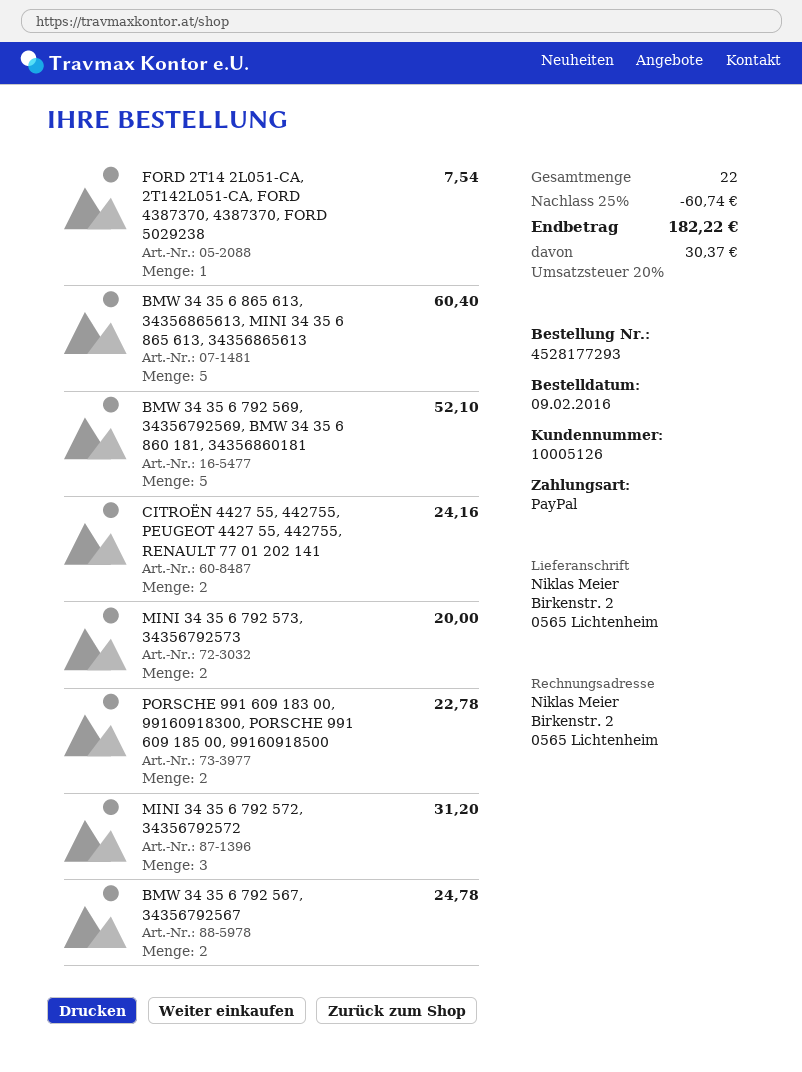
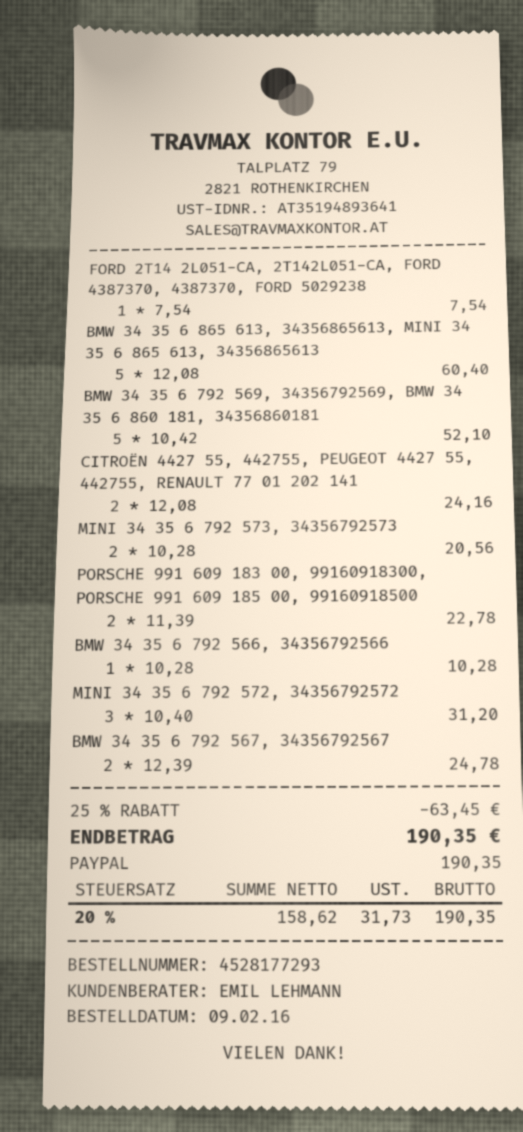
MINI 34 35 6 792 573, 34356792573: 2 for 20.00 -> 2 for 20.56
BMW 34 35 6 792 566, 34356792566: none -> 1 for 10.28
discount: 25% = 60.74 -> 25% = 63.45
tax: 20% = 30.37 -> 20% = 31.73
total: 182.22 -> 190.35

